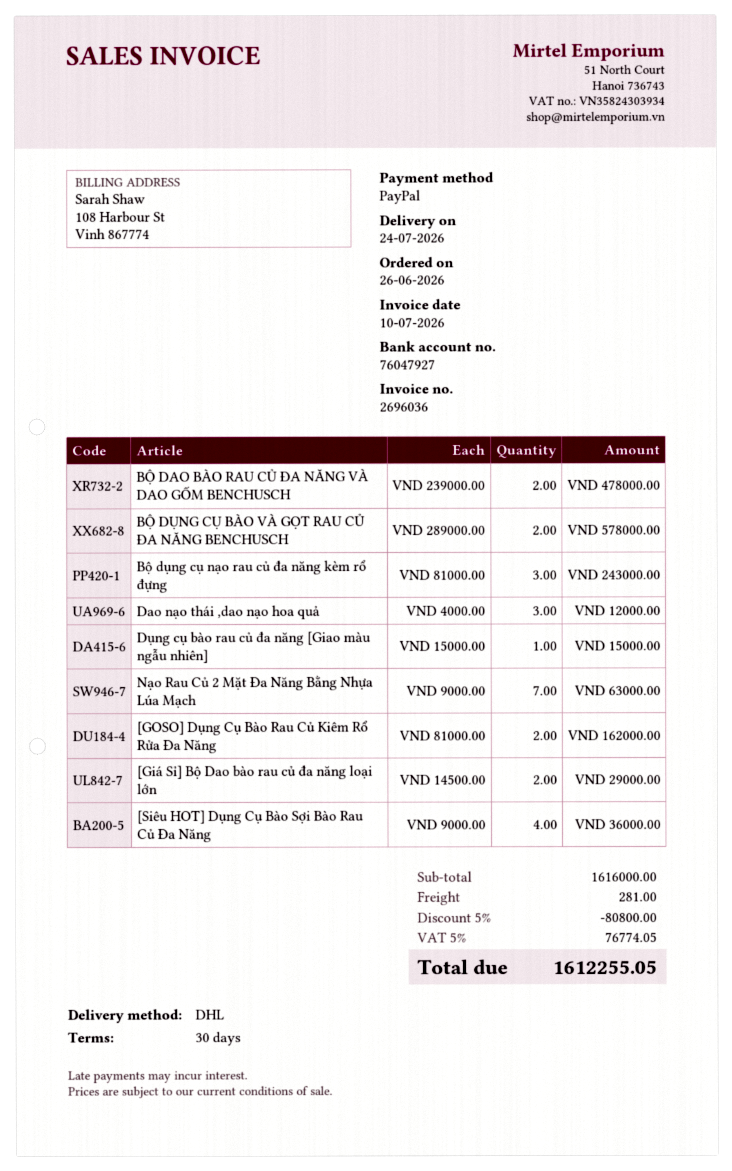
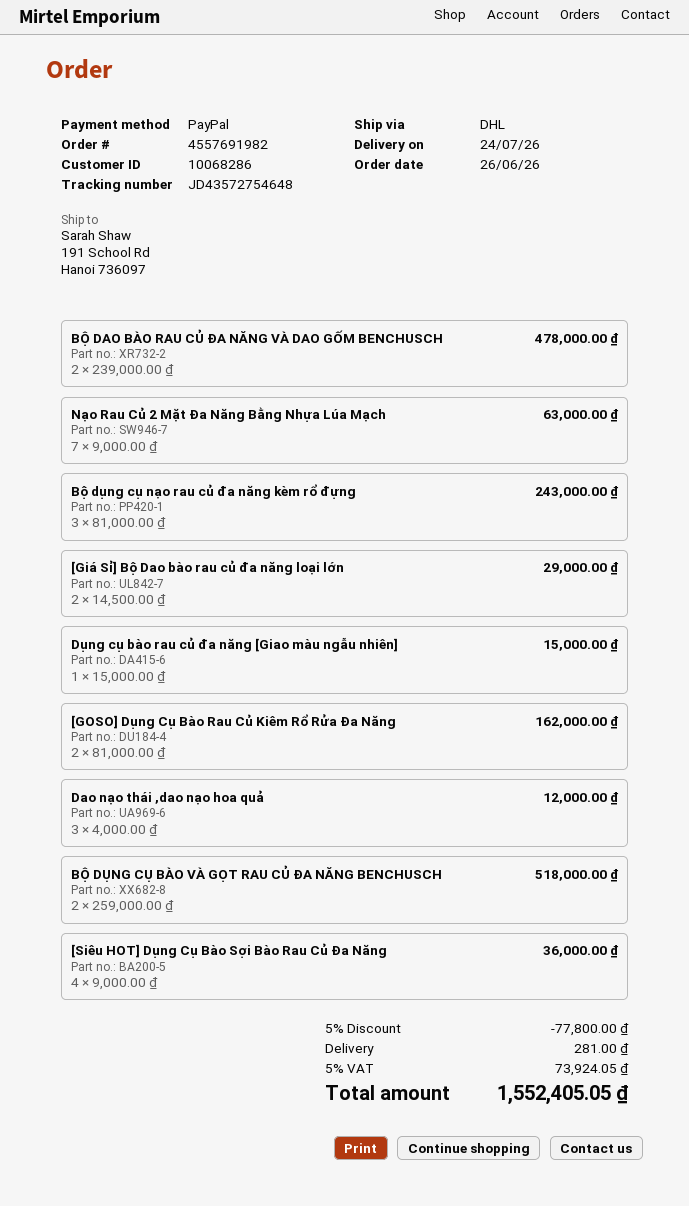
BỘ DỤNG CỤ BÀO VÀ GỌT RAU CỦ ĐA NĂNG BENCHUSCH: 2 x 289000.00 = 578000.00 -> 2 x 259000.00 = 518000.00
discount: 5% = 80800.00 -> 5% = 77800.00
tax: 5% = 76774.05 -> 5% = 73924.05
total: 1612255.05 -> 1552405.05

